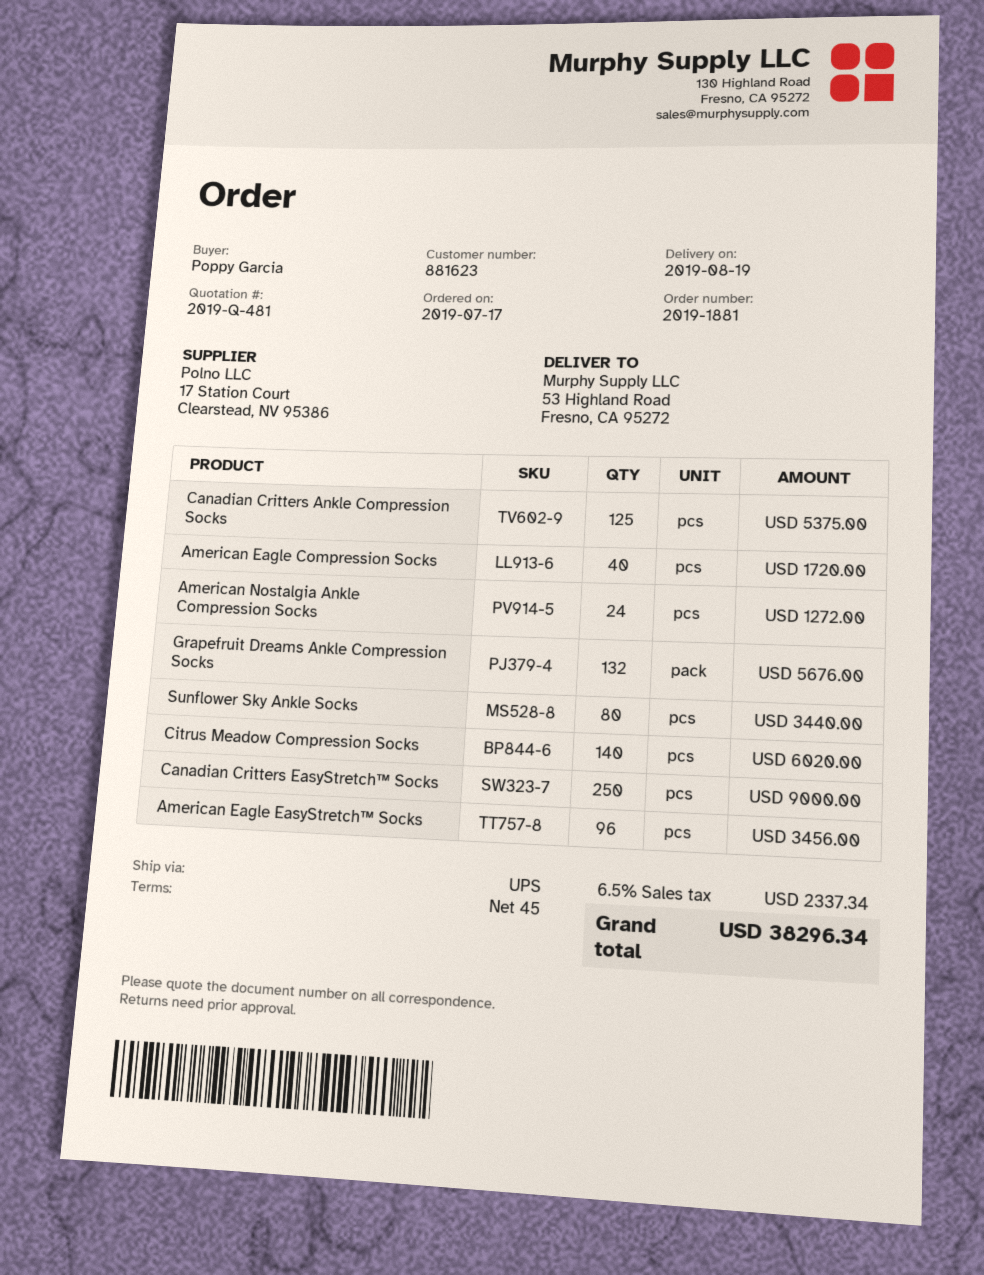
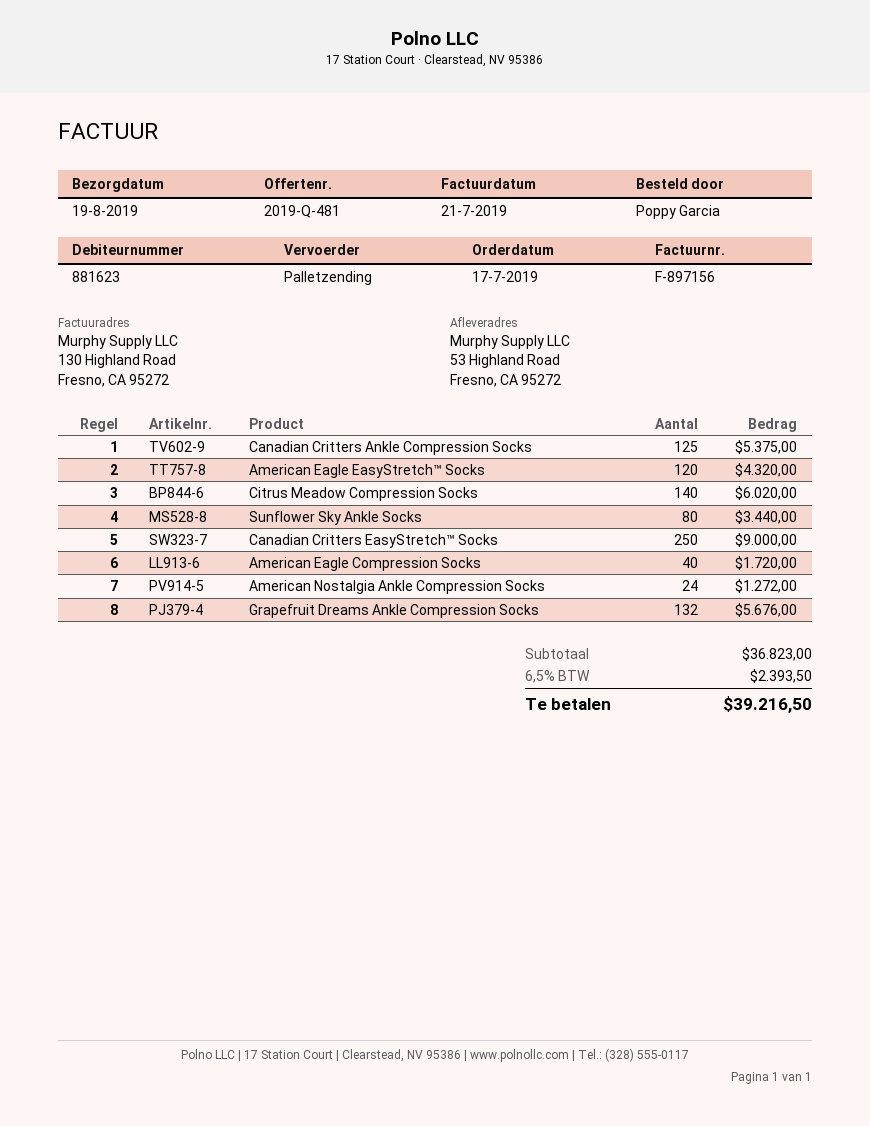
shipping method: UPS -> pallet freight
American Eagle EasyStretch™ Socks: 96 for 3456.00 -> 120 for 4320.00
tax: 6.5% = 2337.34 -> 6.5% = 2393.50
total: 38296.34 -> 39216.50

